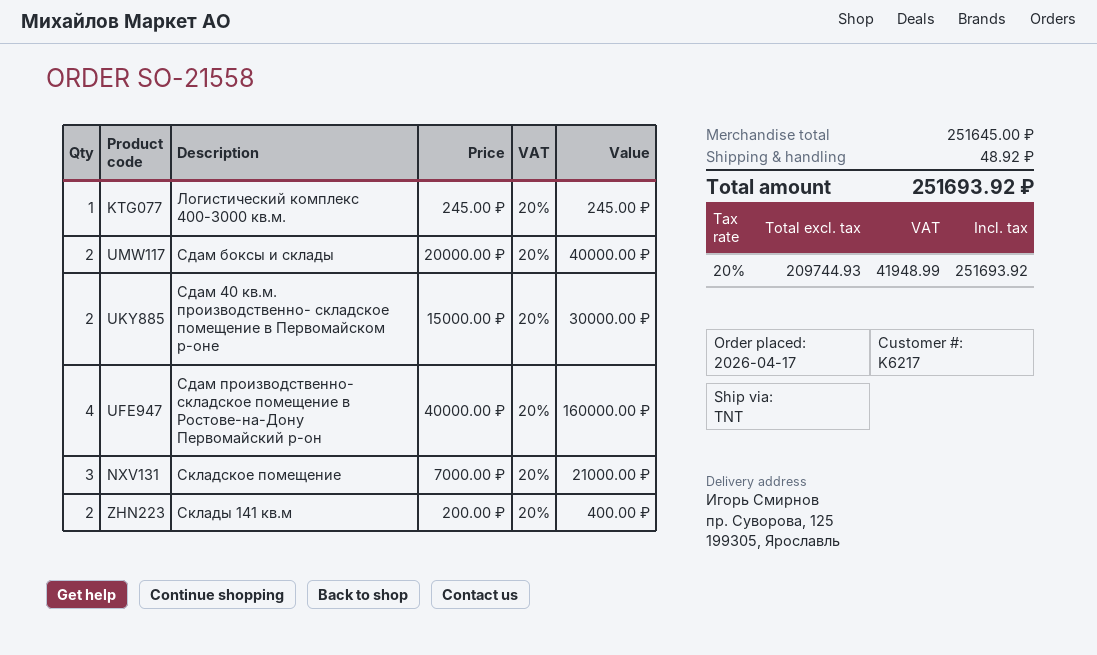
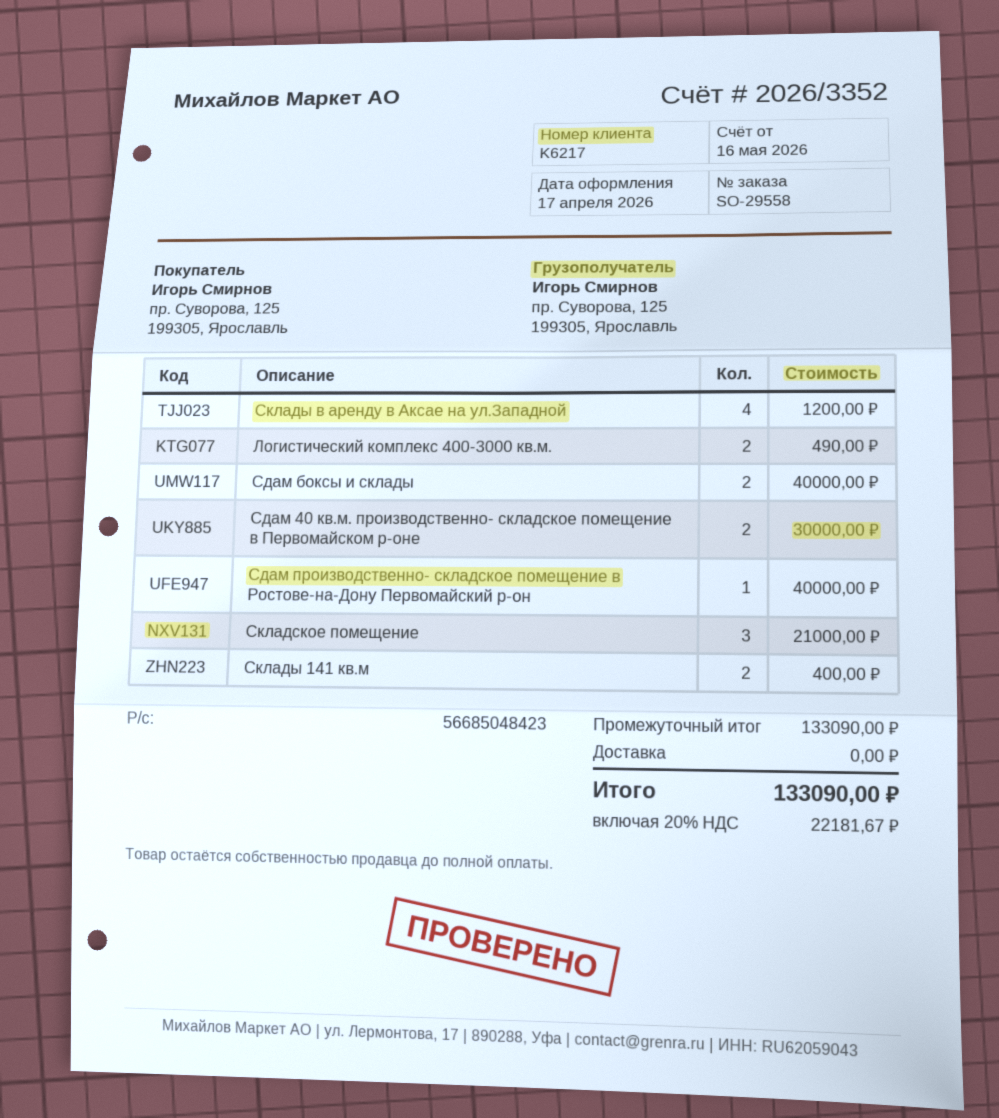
order number: SO-21558 -> SO-29558
Логистический комплекс 400-3000 кв.м.: 1 for 245.00 -> 2 for 490.00
Сдам производственно- складское помещение в Ростове-на-Дону Первомайский р-он: 4 for 160000.00 -> 1 for 40000.00
Склады в аренду в Аксае на ул.Западной: none -> 4 for 1200.00
subtotal: 251645.00 -> 133090.00
shipping: 48.92 -> 0.00
tax: 20% = 41948.99 -> 20% = 22181.67
total: 251693.92 -> 133090.00

